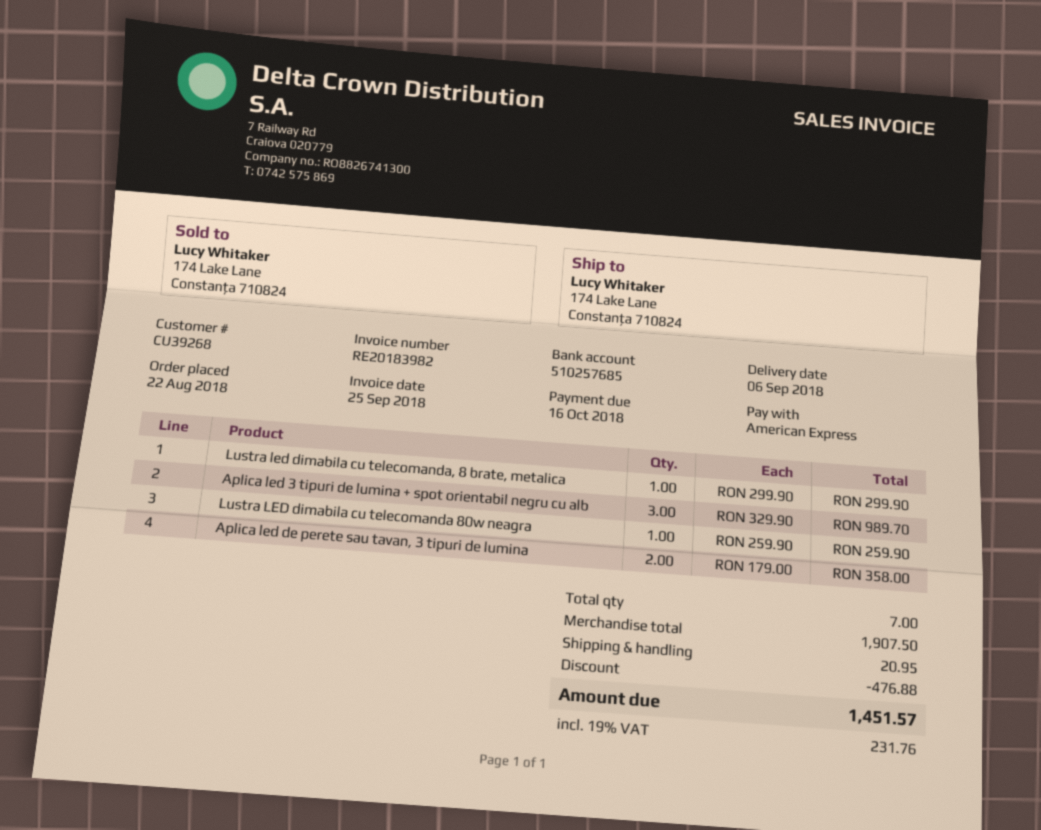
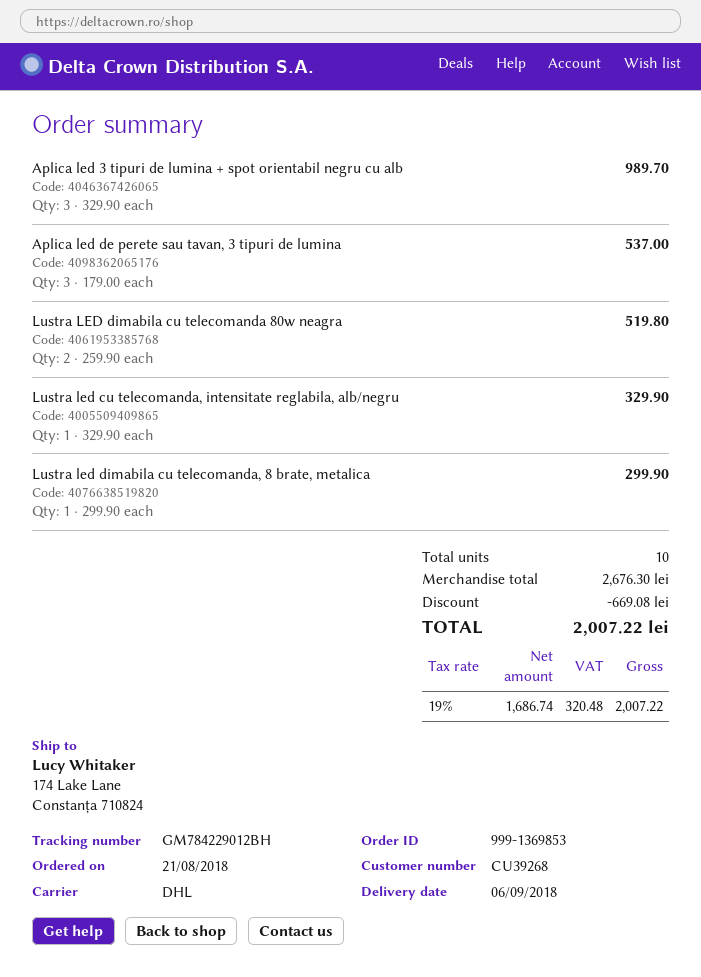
order date: 2018-08-22 -> 2018-08-21
Lustra LED dimabila cu telecomanda 80w neagra: 1 x 259.90 = 259.90 -> 2 x 259.90 = 519.80
Aplica led de perete sau tavan, 3 tipuri de lumina: 2 x 179.00 = 358.00 -> 3 x 179.00 = 537.00
Lustra led cu telecomanda, intensitate reglabila, alb/negru: none -> 1 x 329.90 = 329.90
total quantity: 7 -> 10
subtotal: 1907.50 -> 2676.30
discount: 476.88 -> 669.08
shipping: 20.95 -> none
tax: 19% = 231.76 -> 19% = 320.48
total: 1451.57 -> 2007.22

